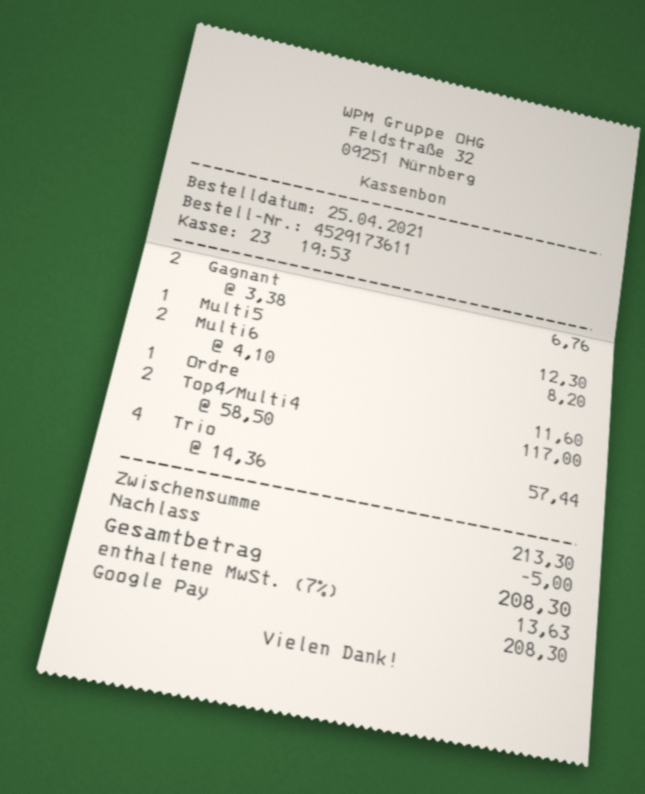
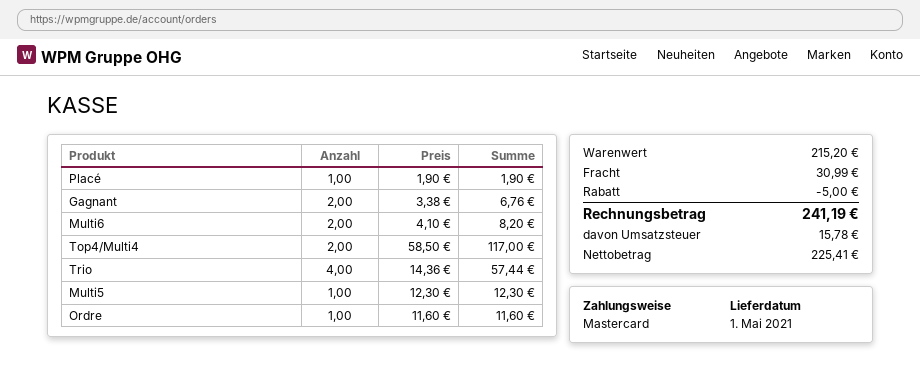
payment method: Google Pay -> Mastercard
Placé: none -> 1 x 1.90 = 1.90
subtotal: 213.30 -> 215.20
shipping: none -> 30.99
tax: 13.63 -> 15.78
total: 208.30 -> 241.19

